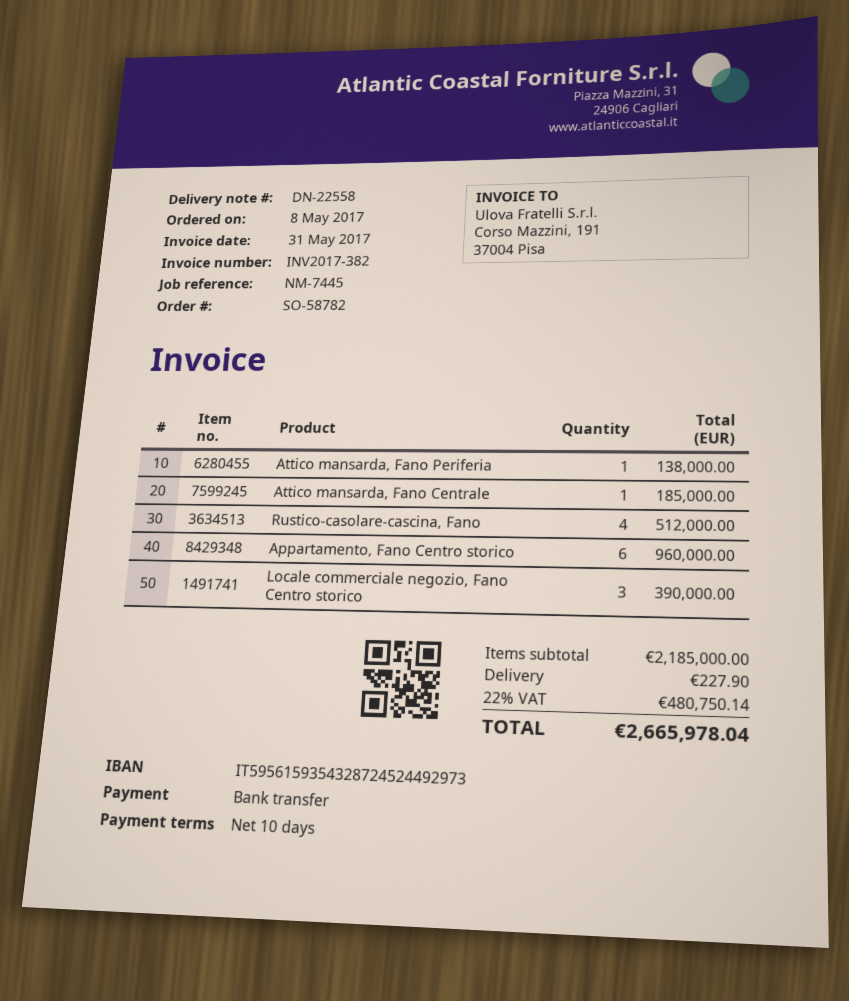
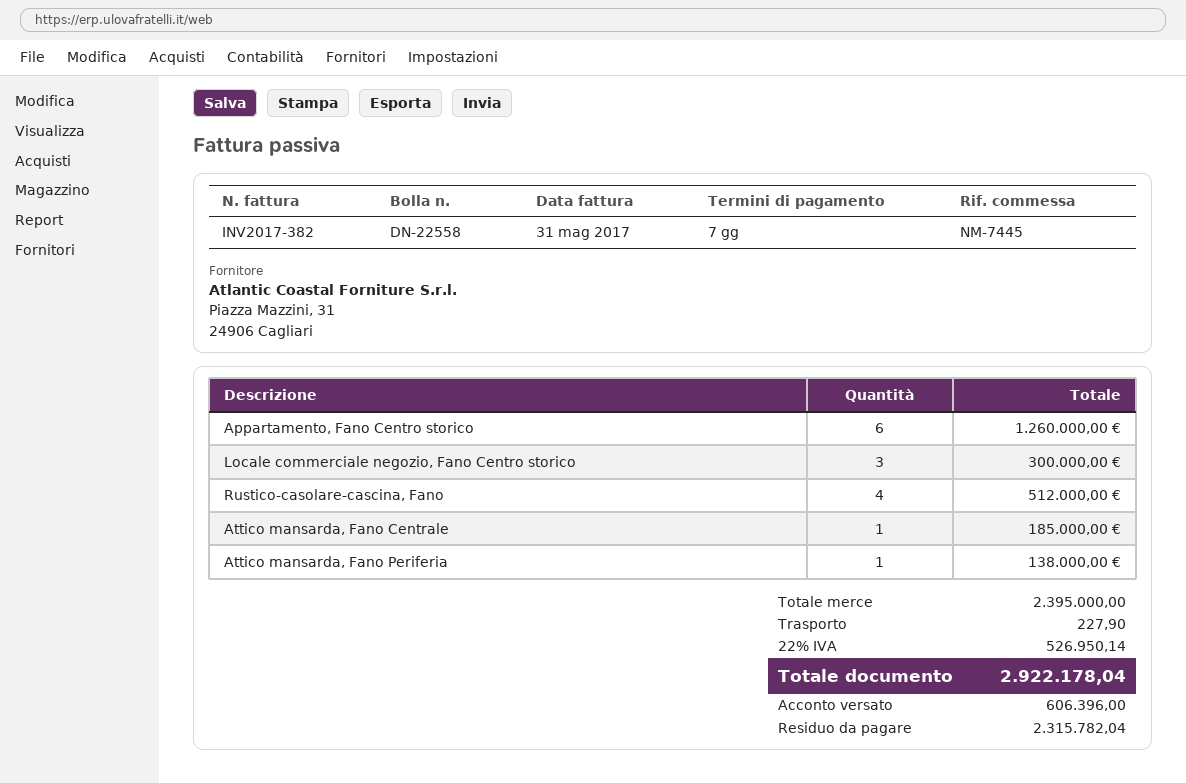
payment terms: 10 days -> 7 days
Appartamento, Fano Centro storico: 6 for 960000.00 -> 6 for 1260000.00
Locale commerciale negozio, Fano Centro storico: 3 for 390000.00 -> 3 for 300000.00
subtotal: 2185000.00 -> 2395000.00
tax: 22% = 480750.14 -> 22% = 526950.14
total: 2665978.04 -> 2922178.04

